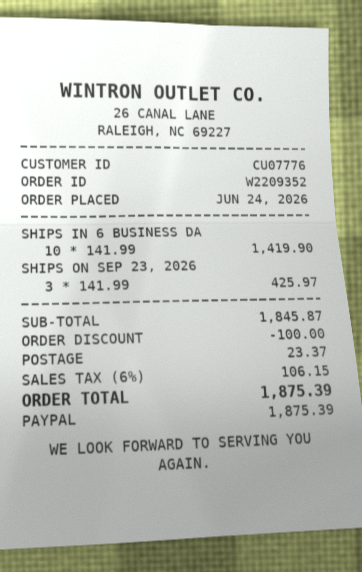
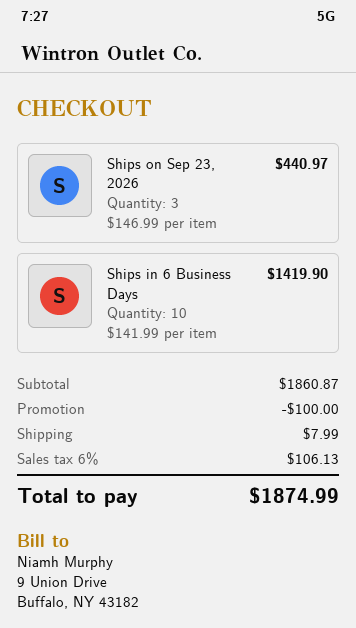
SHIPS ON SEP 23, 2026: 3 x 141.99 = 425.97 -> 3 x 146.99 = 440.97
subtotal: 1845.87 -> 1860.87
shipping: 23.37 -> 7.99
tax: 6% = 106.15 -> 6% = 106.13
total: 1875.39 -> 1874.99

